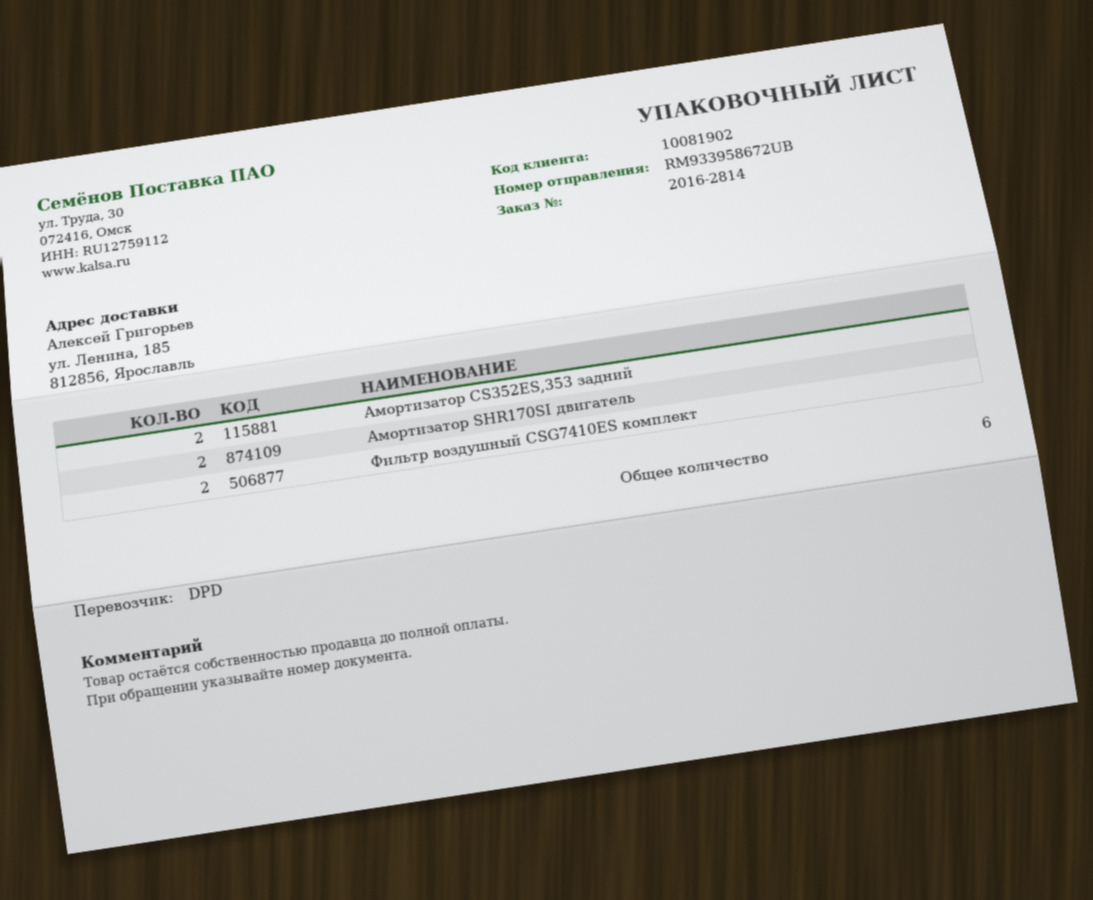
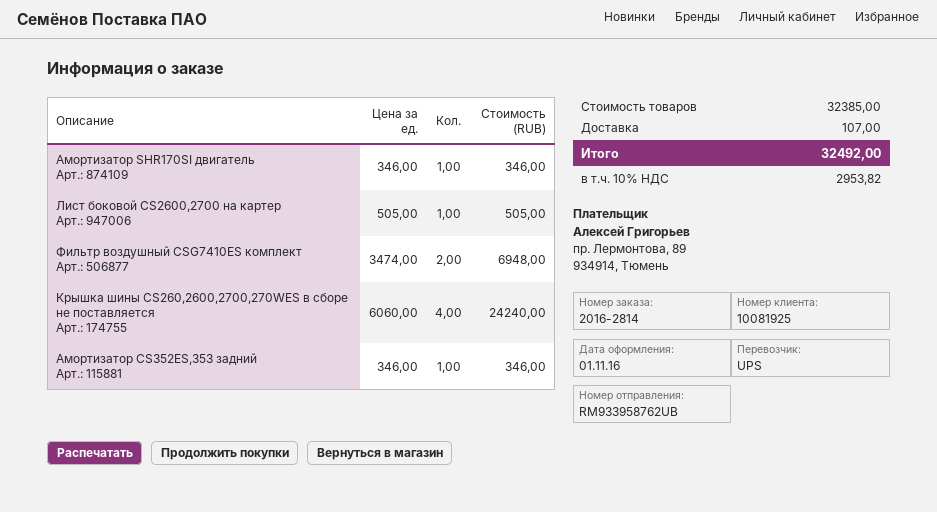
customer number: 10081902 -> 10081925
shipping method: DPD -> UPS
tracking number: RM933958672UB -> RM933958762UB
Амортизатор CS352ES,353 задний: 2 -> 1
Амортизатор SHR170SI двигатель: 2 -> 1
Лист боковой CS2600,2700 на картер: none -> 1
Крышка шины CS260,2600,2700,270WES в сборе не поставляется: none -> 4

